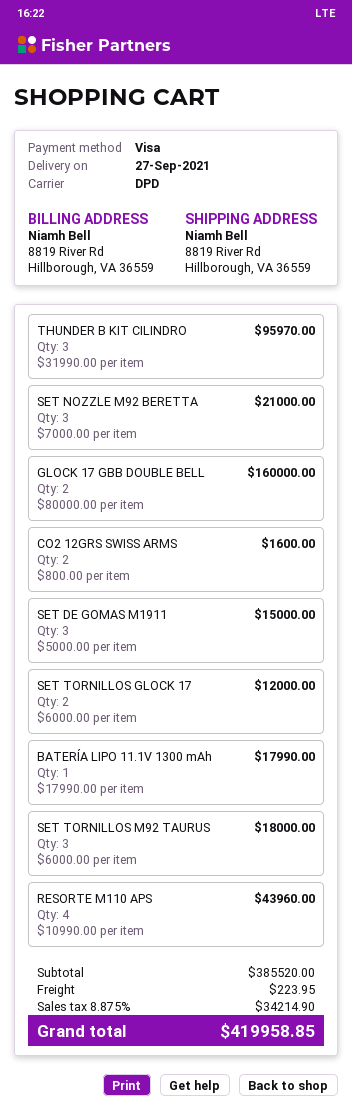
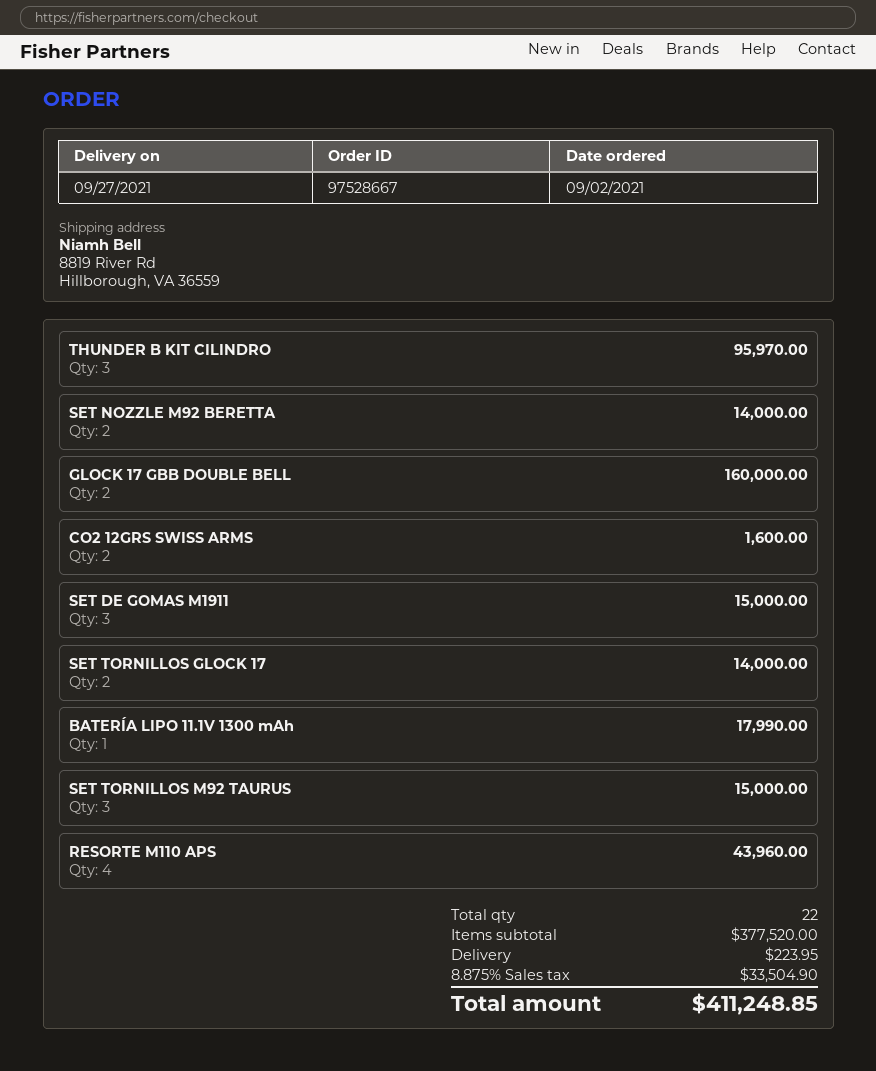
SET NOZZLE M92 BERETTA: 3 for 21000.00 -> 2 for 14000.00
SET TORNILLOS GLOCK 17: 2 for 12000.00 -> 2 for 14000.00
SET TORNILLOS M92 TAURUS: 3 for 18000.00 -> 3 for 15000.00
subtotal: 385520.00 -> 377520.00
tax: 8.875% = 34214.90 -> 8.875% = 33504.90
total: 419958.85 -> 411248.85

